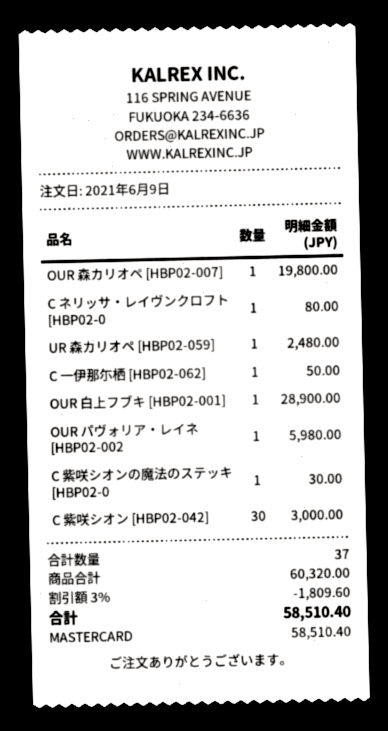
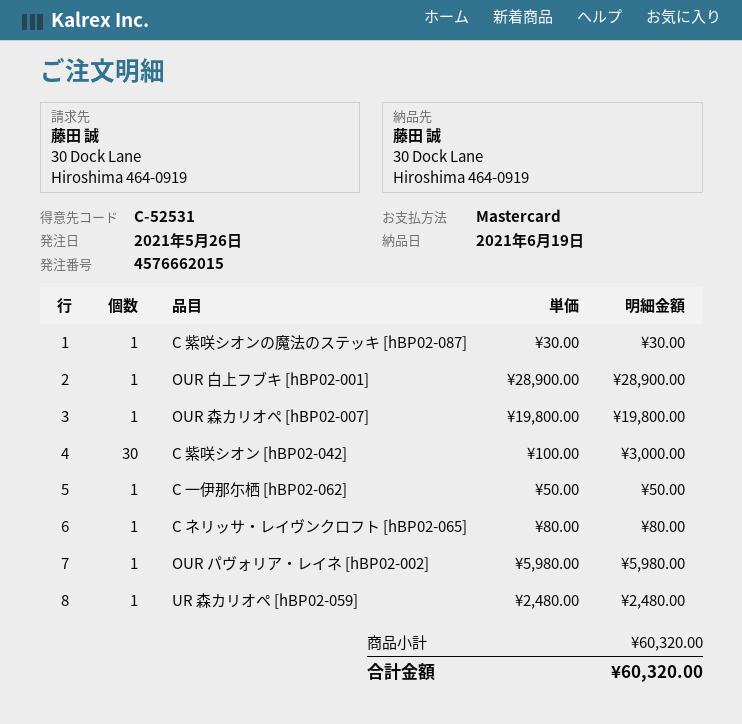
order date: 2021-06-09 -> 2021-05-26
discount: 3% = 1809.60 -> none
total: 58510.40 -> 60320.00

